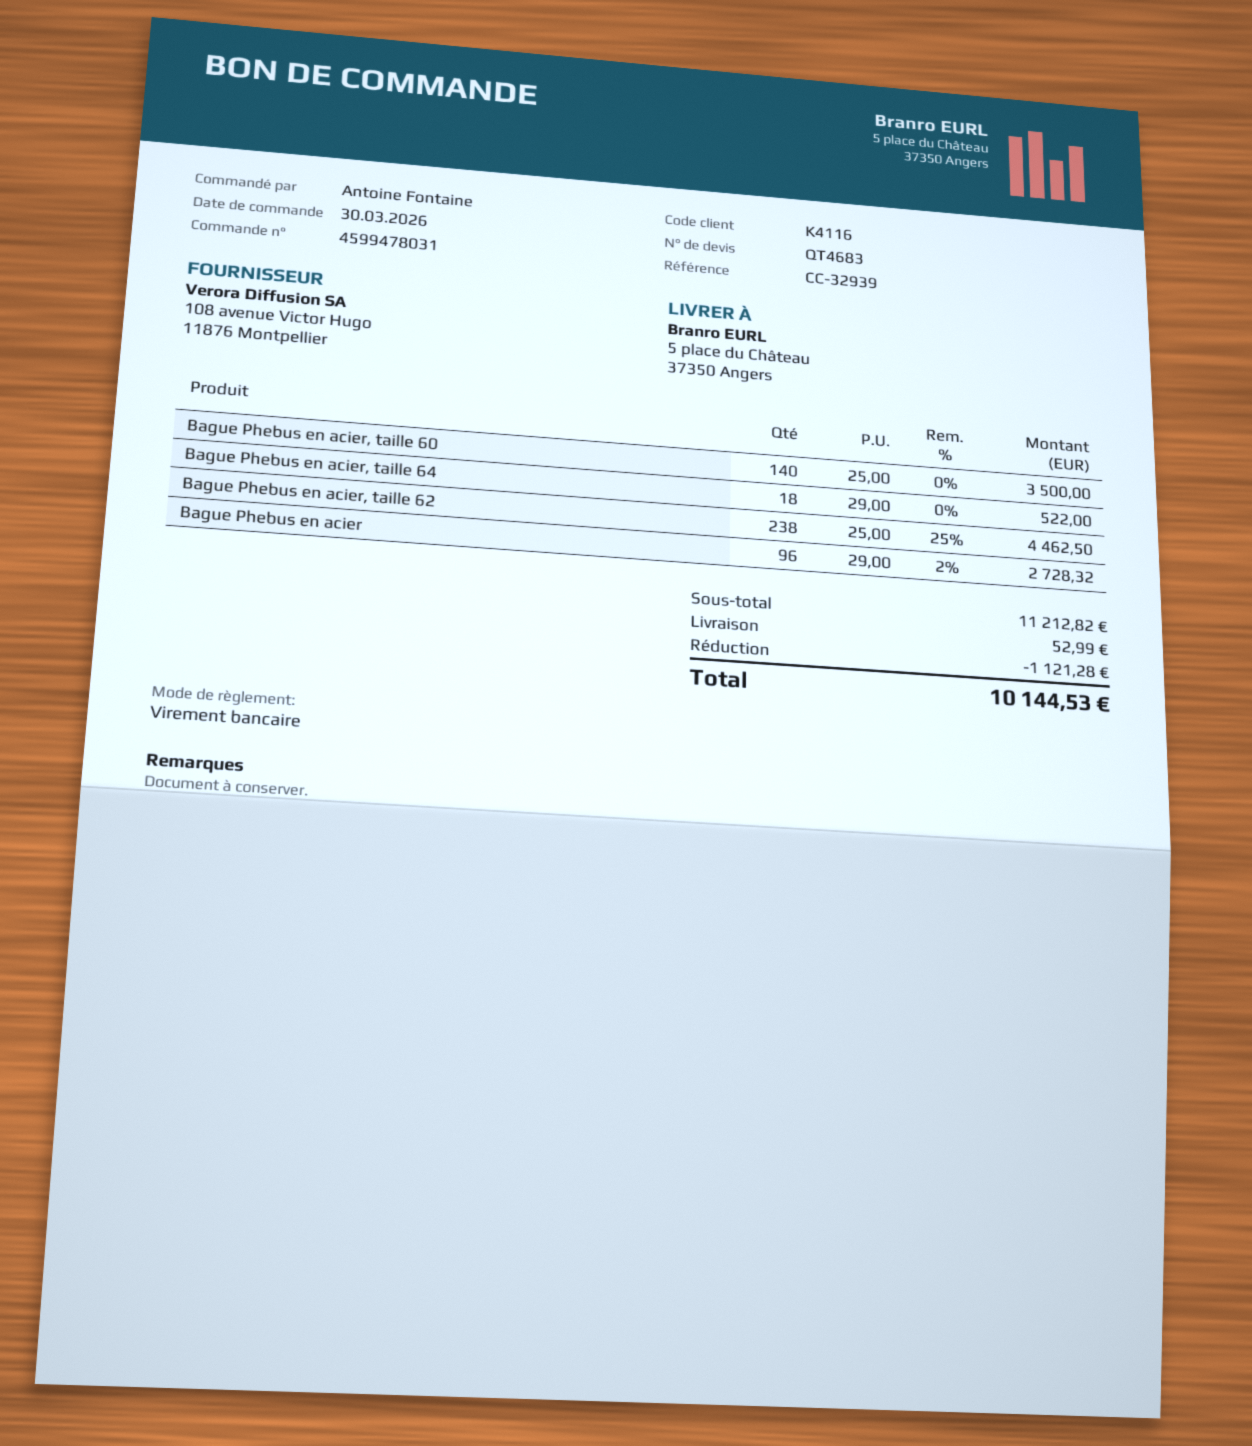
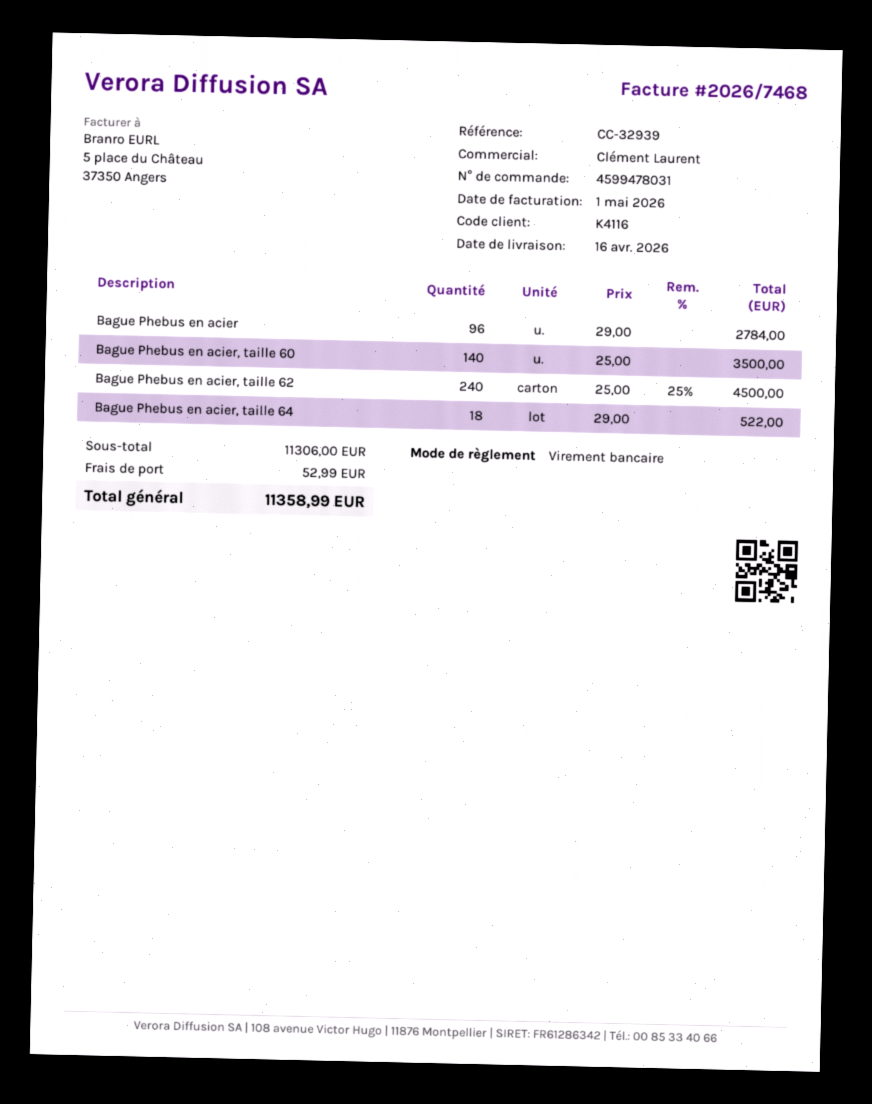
Bague Phebus en acier, taille 62: 238 x 25.00 - 25% = 4462.50 -> 240 x 25.00 - 25% = 4500.00
Bague Phebus en acier: 96 x 29.00 - 2% = 2728.32 -> 96 x 29.00 = 2784.00
subtotal: 11212.82 -> 11306.00
discount: 1121.28 -> none
total: 10144.53 -> 11358.99

